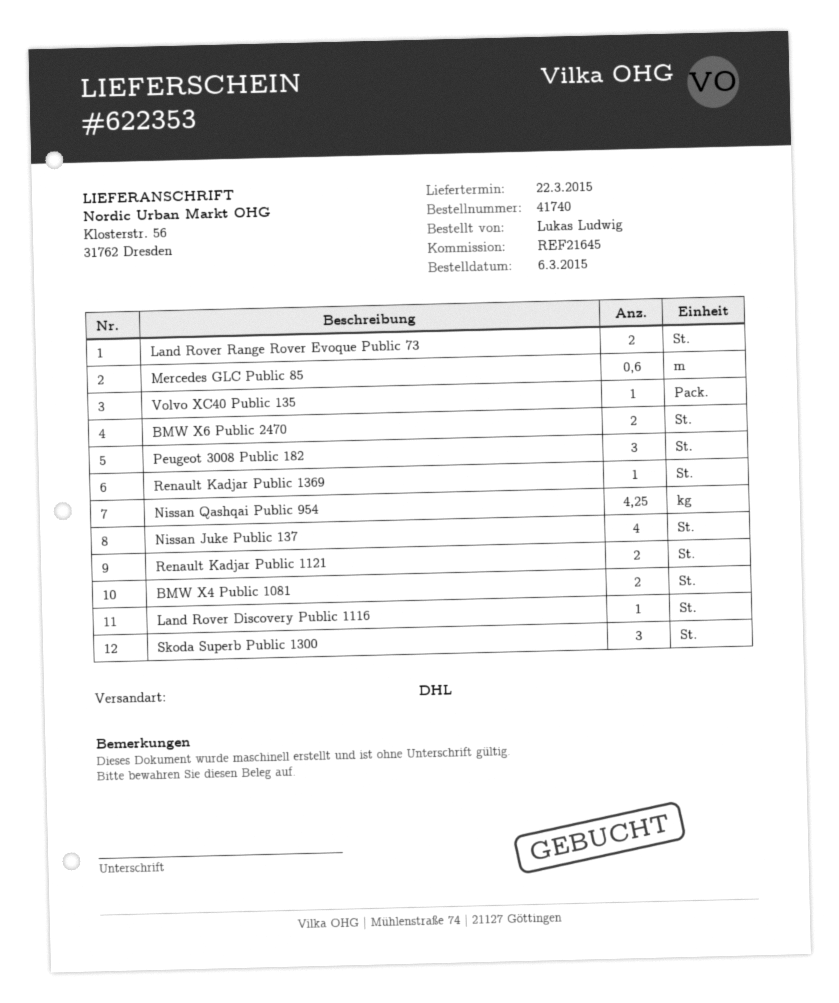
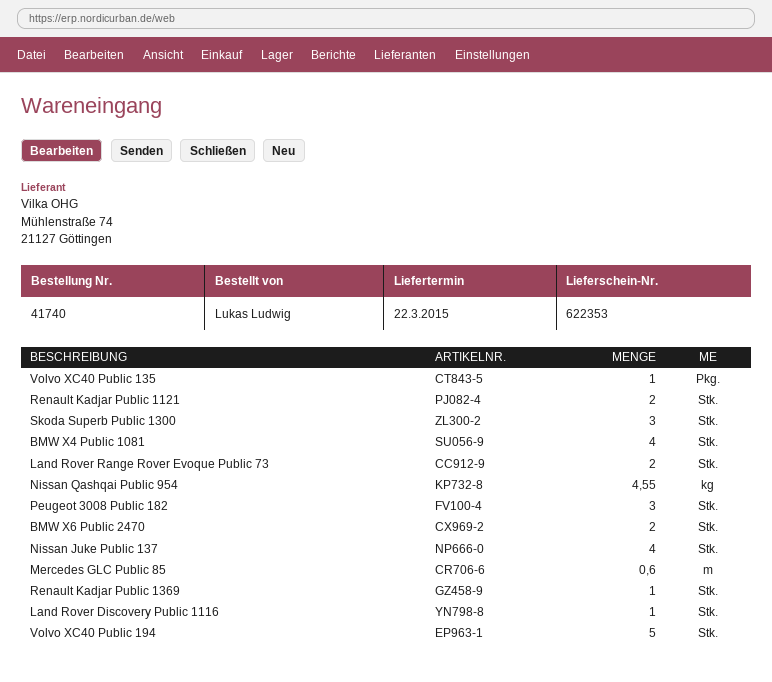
Nissan Qashqai Public 954: 4.25 -> 4.55
BMW X4 Public 1081: 2 -> 4
Volvo XC40 Public 194: none -> 5

